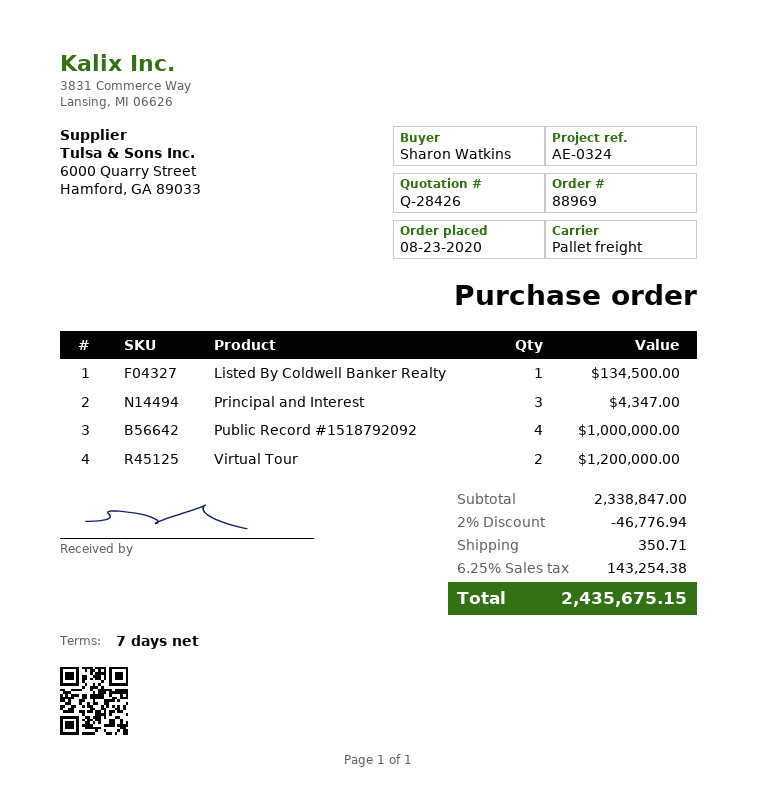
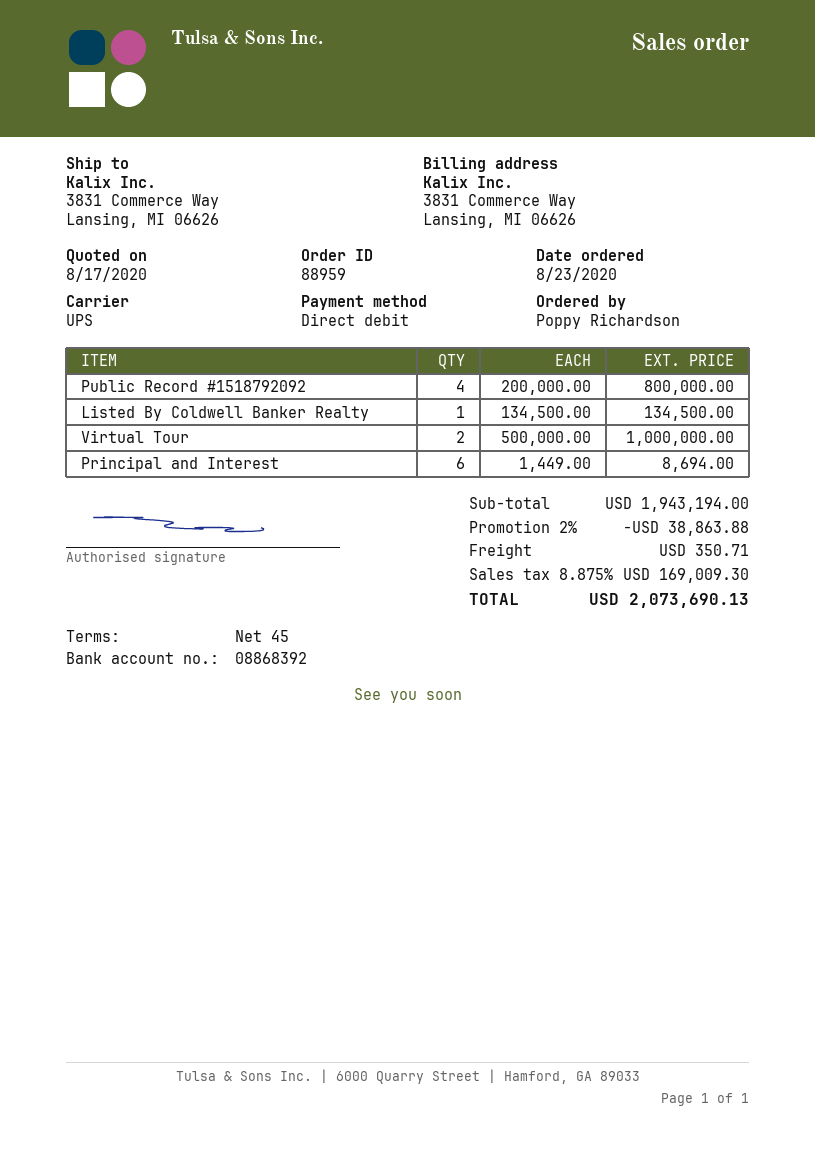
order number: 88969 -> 88959
payment terms: 7 days -> 45 days
ordered by: Sharon Watkins -> Poppy Richardson
shipping method: pallet freight -> UPS
Principal and Interest: 3 for 4347.00 -> 6 for 8694.00
Public Record #1518792092: 4 for 1000000.00 -> 4 for 800000.00
Virtual Tour: 2 for 1200000.00 -> 2 for 1000000.00
subtotal: 2338847.00 -> 1943194.00
discount: 2% = 46776.94 -> 2% = 38863.88
tax: 6.25% = 143254.38 -> 8.875% = 169009.30
total: 2435675.15 -> 2073690.13

